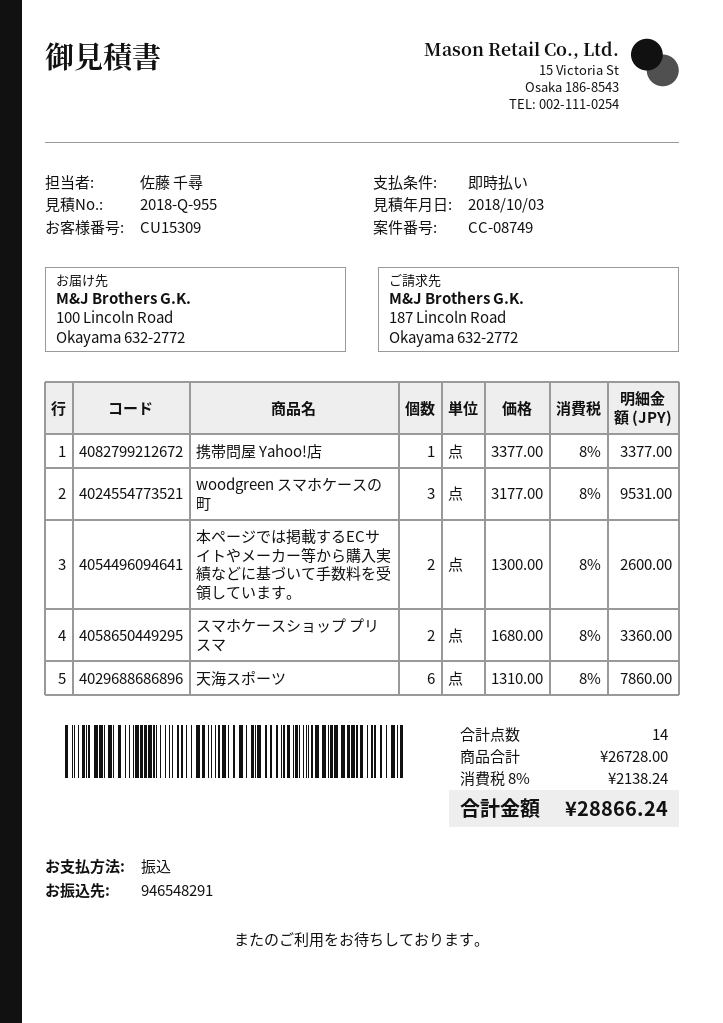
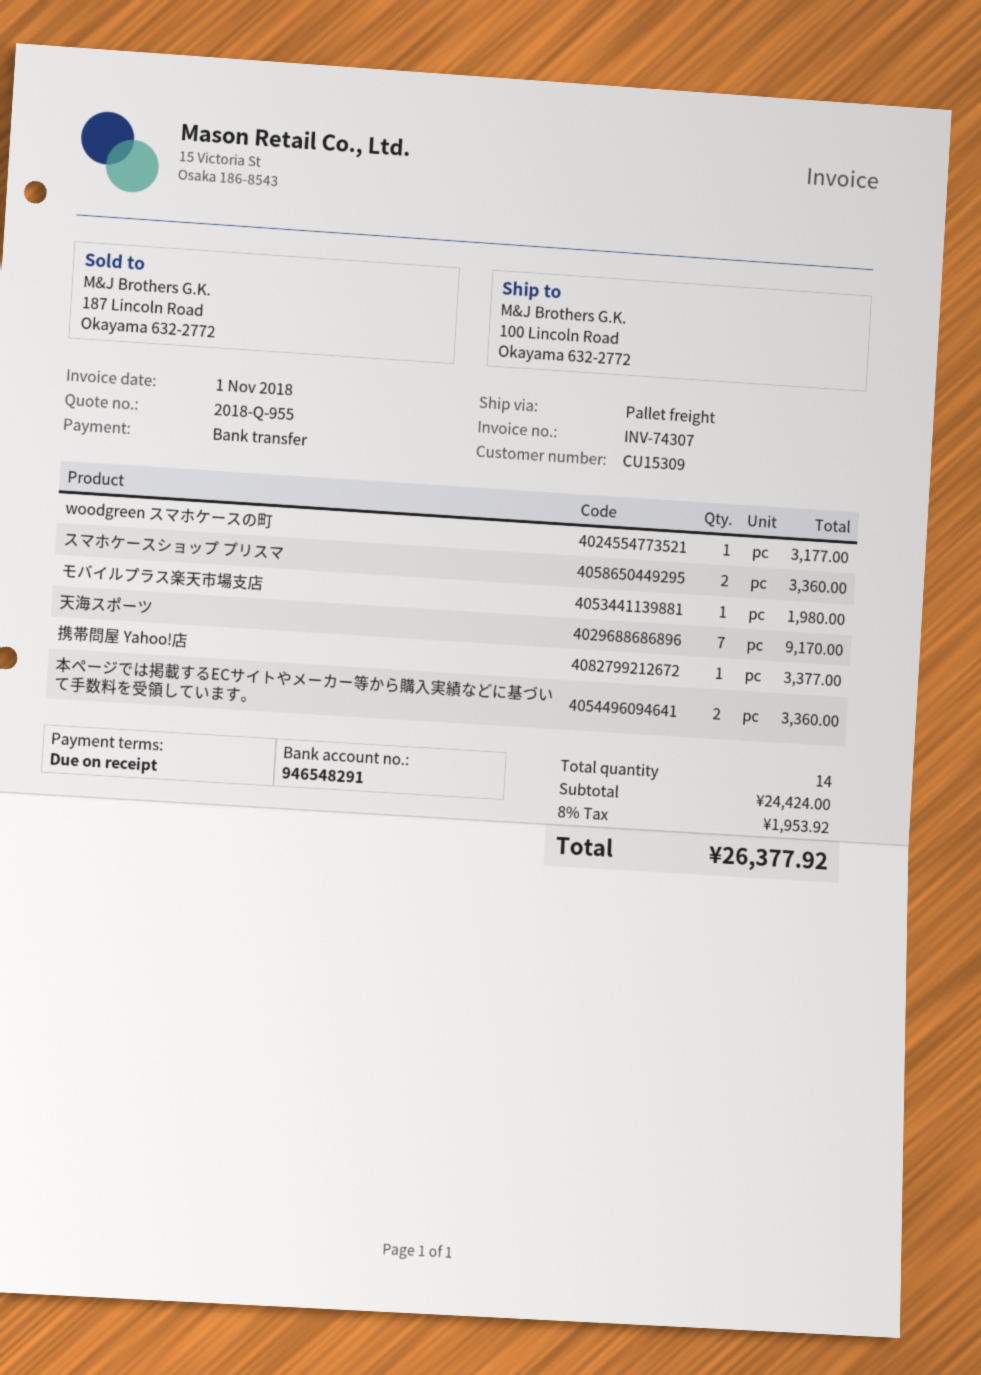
woodgreen スマホケースの町: 3 for 9531.00 -> 1 for 3177.00
本ページでは掲載するECサイトやメーカー等から購入実績などに基づいて手数料を受領しています。: 2 for 2600.00 -> 2 for 3360.00
天海スポーツ: 6 for 7860.00 -> 7 for 9170.00
モバイルプラス楽天市場支店: none -> 1 for 1980.00
subtotal: 26728.00 -> 24424.00
tax: 8% = 2138.24 -> 8% = 1953.92
total: 28866.24 -> 26377.92

